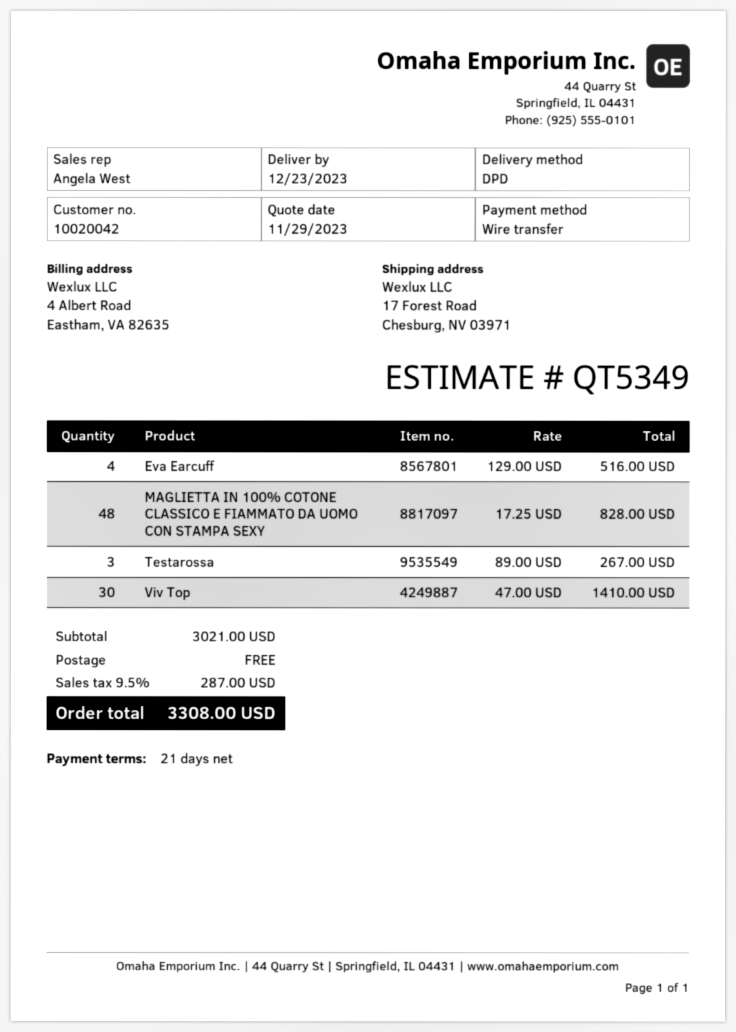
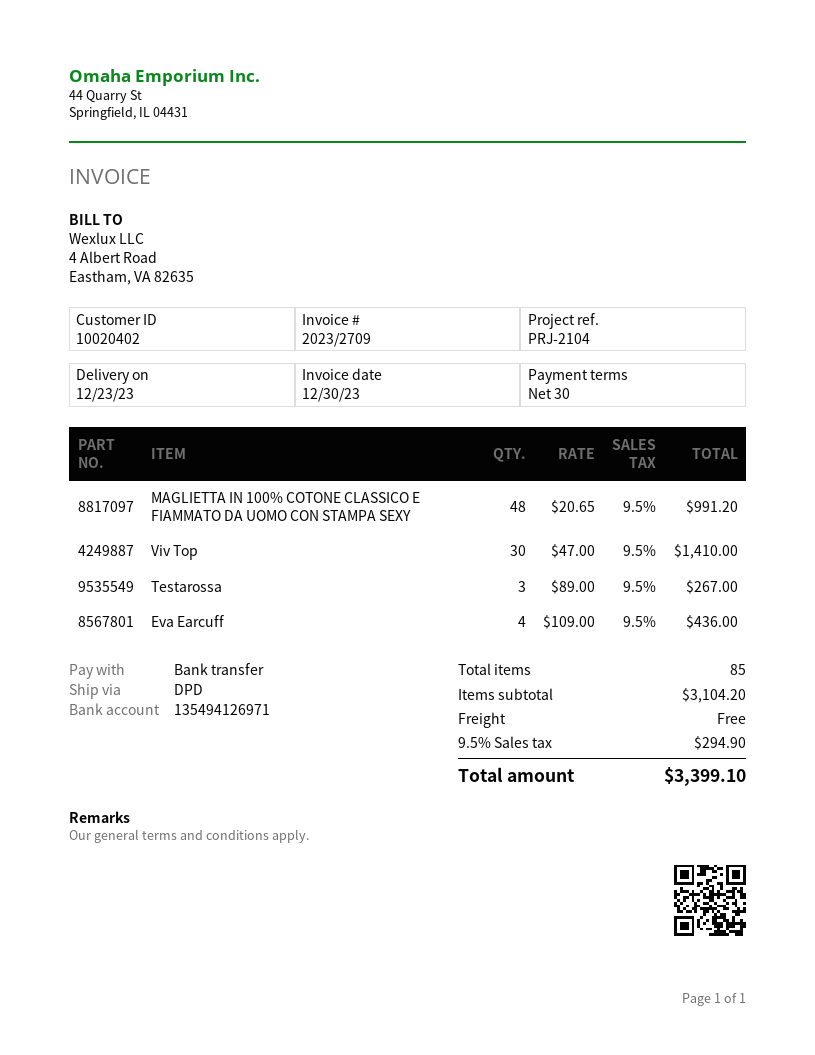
payment terms: 21 days -> 30 days
customer number: 10020042 -> 10020402
Eva Earcuff: 4 x 129.00 = 516.00 -> 4 x 109.00 = 436.00
MAGLIETTA IN 100% COTONE CLASSICO E FIAMMATO DA UOMO CON STAMPA SEXY: 48 x 17.25 = 828.00 -> 48 x 20.65 = 991.20
subtotal: 3021.00 -> 3104.20
tax: 9.5% = 287.00 -> 9.5% = 294.90
total: 3308.00 -> 3399.10

